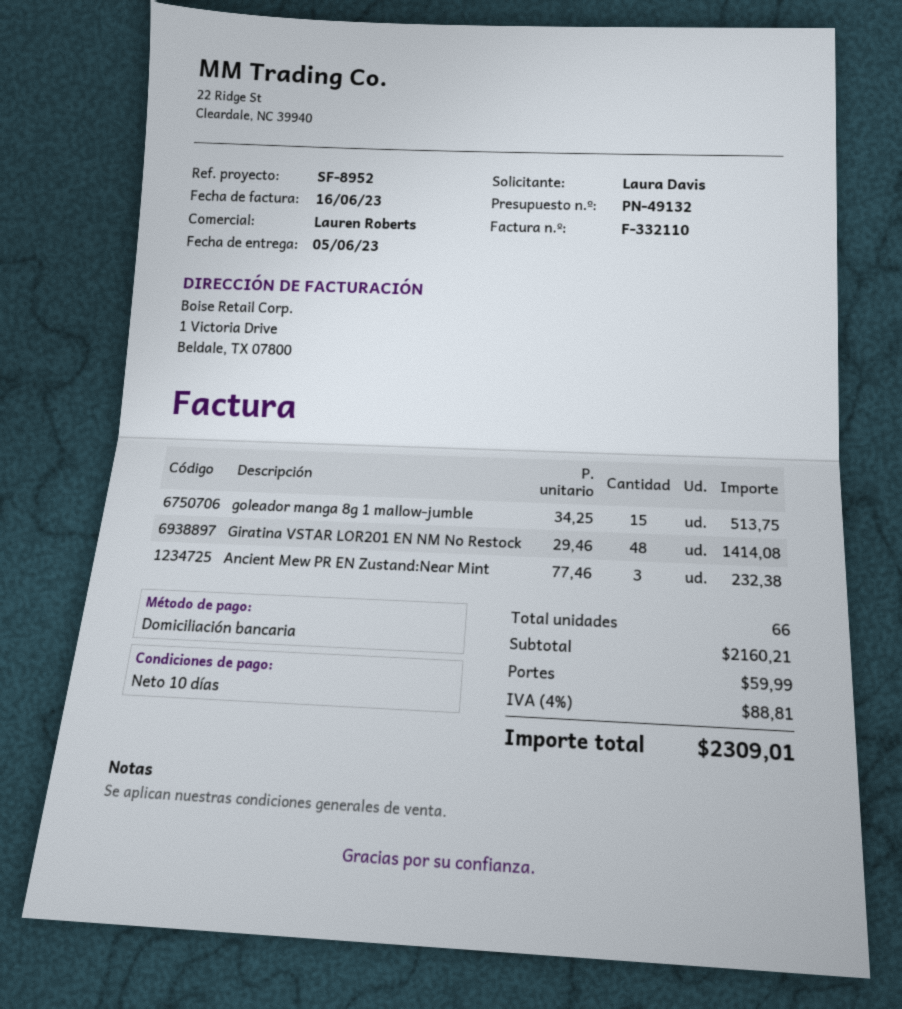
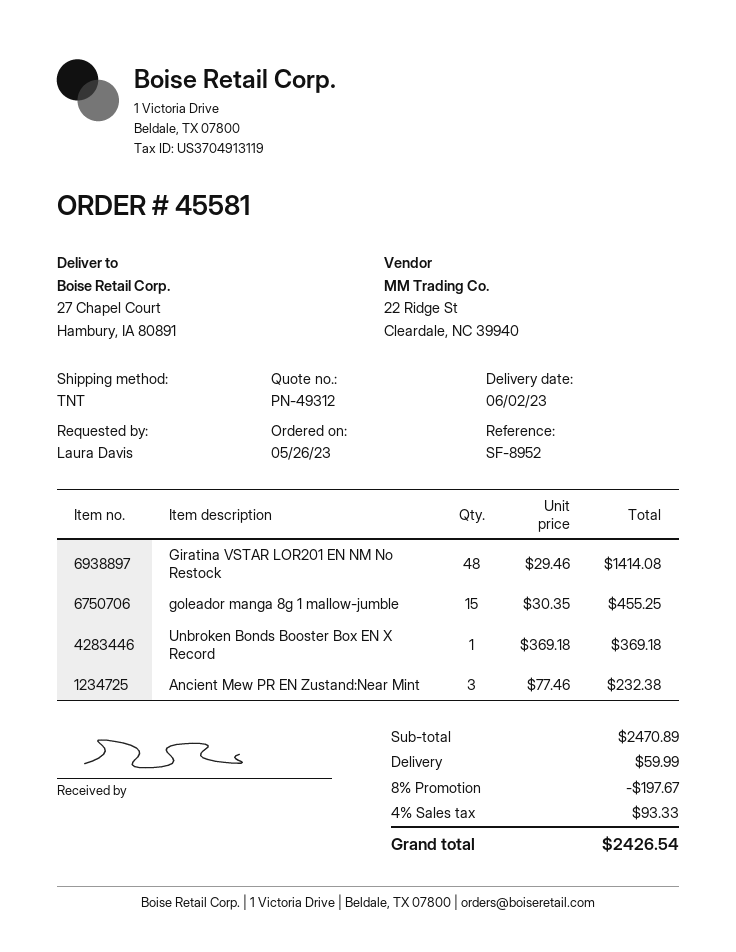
quote number: PN-49132 -> PN-49312
delivery date: 2023-06-05 -> 2023-06-02
goleador manga 8g 1 mallow-jumble: 15 x 34.25 = 513.75 -> 15 x 30.35 = 455.25
Unbroken Bonds Booster Box EN X Record: none -> 1 x 369.18 = 369.18
subtotal: 2160.21 -> 2470.89
discount: none -> 8% = 197.67
tax: 4% = 88.81 -> 4% = 93.33
total: 2309.01 -> 2426.54

